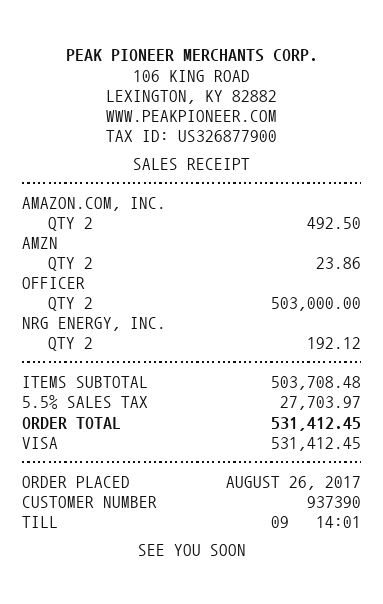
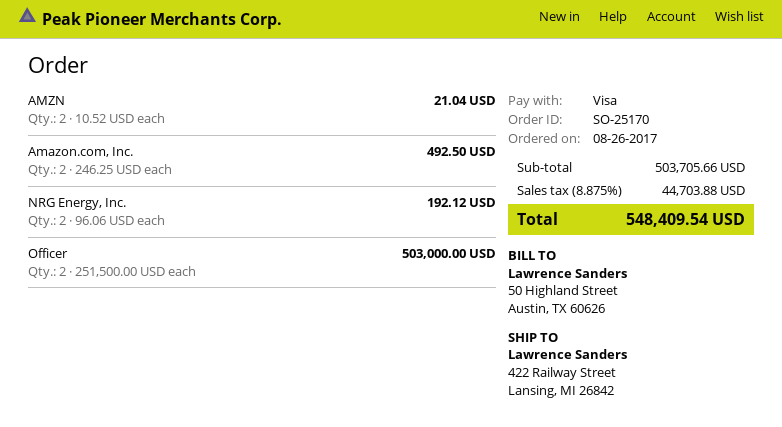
AMZN: 2 for 23.86 -> 2 for 21.04
subtotal: 503708.48 -> 503705.66
tax: 5.5% = 27703.97 -> 8.875% = 44703.88
total: 531412.45 -> 548409.54

